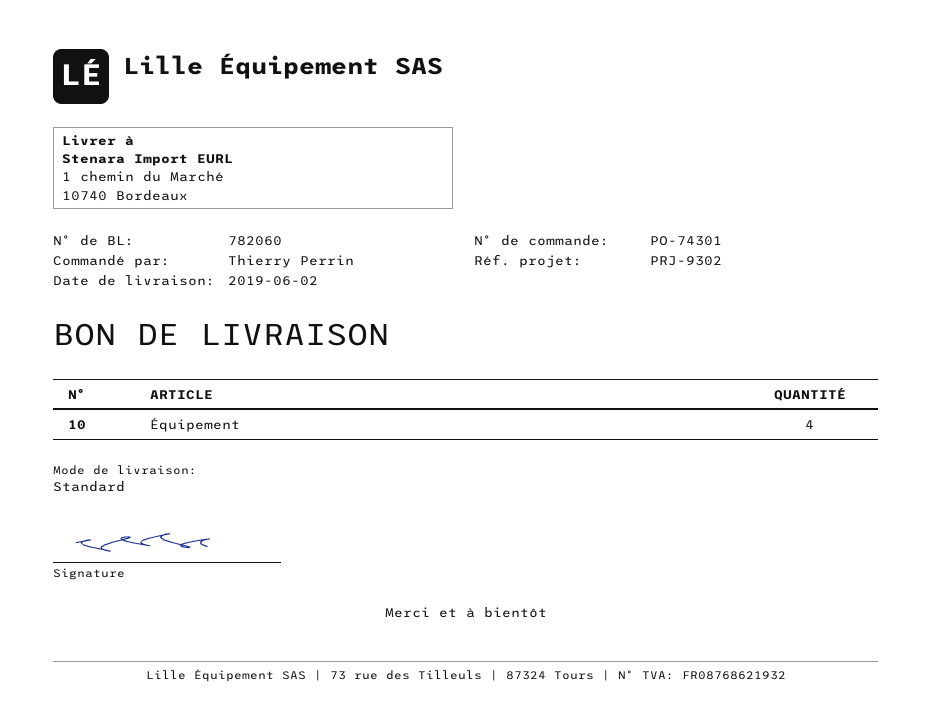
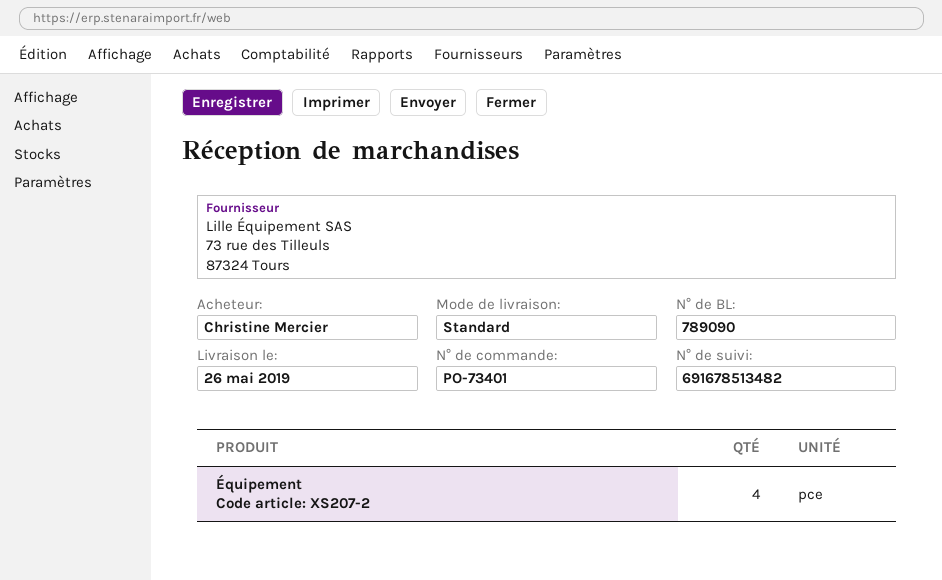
order number: PO-74301 -> PO-73401
delivery note number: 782060 -> 789090
delivery date: 2019-06-02 -> 2019-05-26
ordered by: Thierry Perrin -> Christine Mercier

